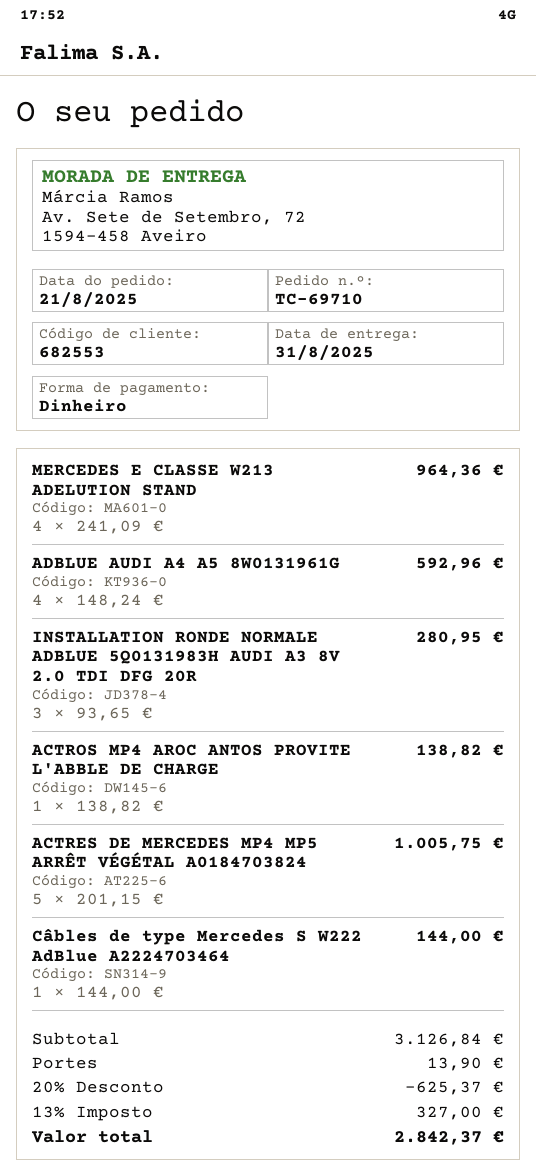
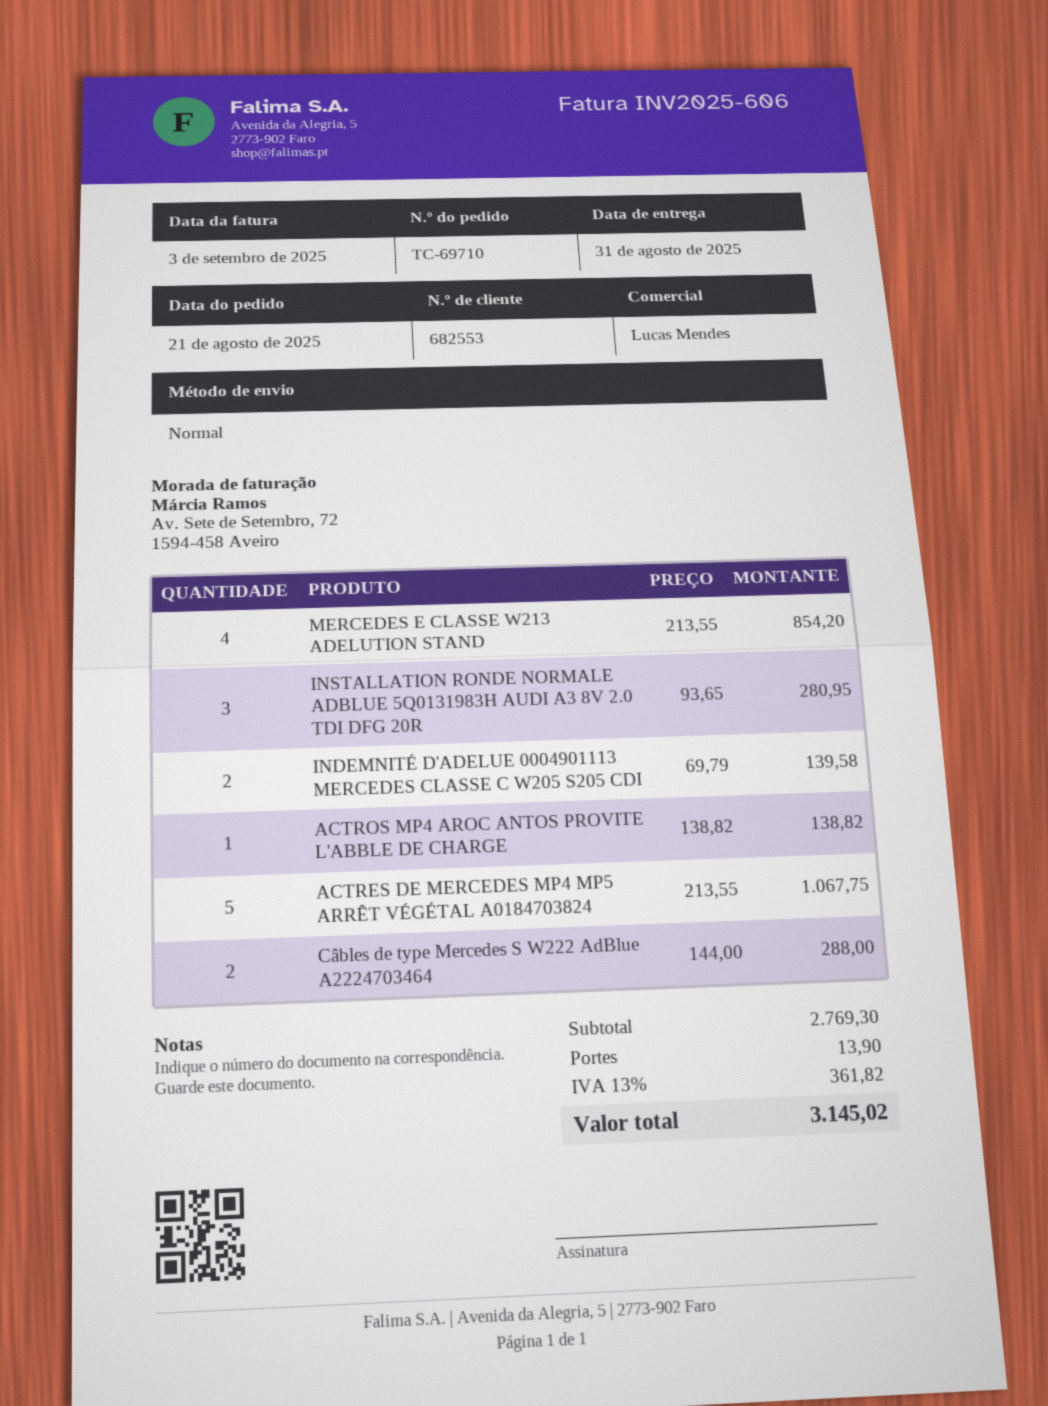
MERCEDES E CLASSE W213 ADELUTION STAND: 4 x 241.09 = 964.36 -> 4 x 213.55 = 854.20
ADBLUE AUDI A4 A5 8W0131961G: 4 x 148.24 = 592.96 -> none
ACTRES DE MERCEDES MP4 MP5 ARRÊT VÉGÉTAL A0184703824: 5 x 201.15 = 1005.75 -> 5 x 213.55 = 1067.75
Câbles de type Mercedes S W222 AdBlue A2224703464: 1 x 144.00 = 144.00 -> 2 x 144.00 = 288.00
INDEMNITÉ D'ADELUE 0004901113 MERCEDES CLASSE C W205 S205 CDI: none -> 2 x 69.79 = 139.58
subtotal: 3126.84 -> 2769.30
discount: 20% = 625.37 -> none
tax: 13% = 327.00 -> 13% = 361.82
total: 2842.37 -> 3145.02

